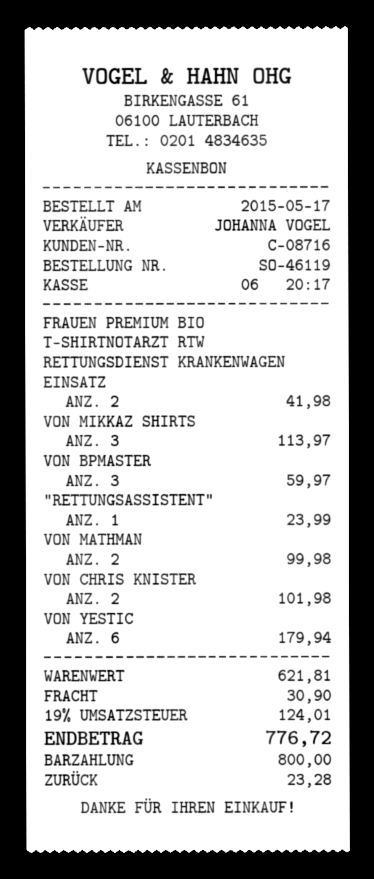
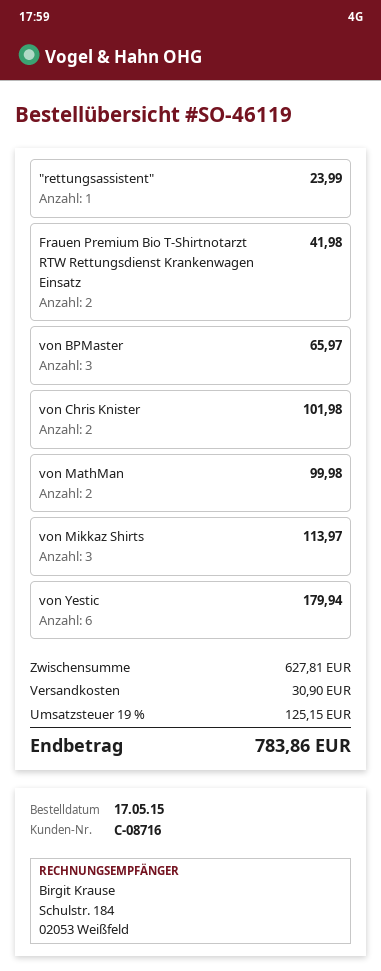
VON BPMASTER: 3 for 59.97 -> 3 for 65.97
subtotal: 621.81 -> 627.81
tax: 19% = 124.01 -> 19% = 125.15
total: 776.72 -> 783.86

